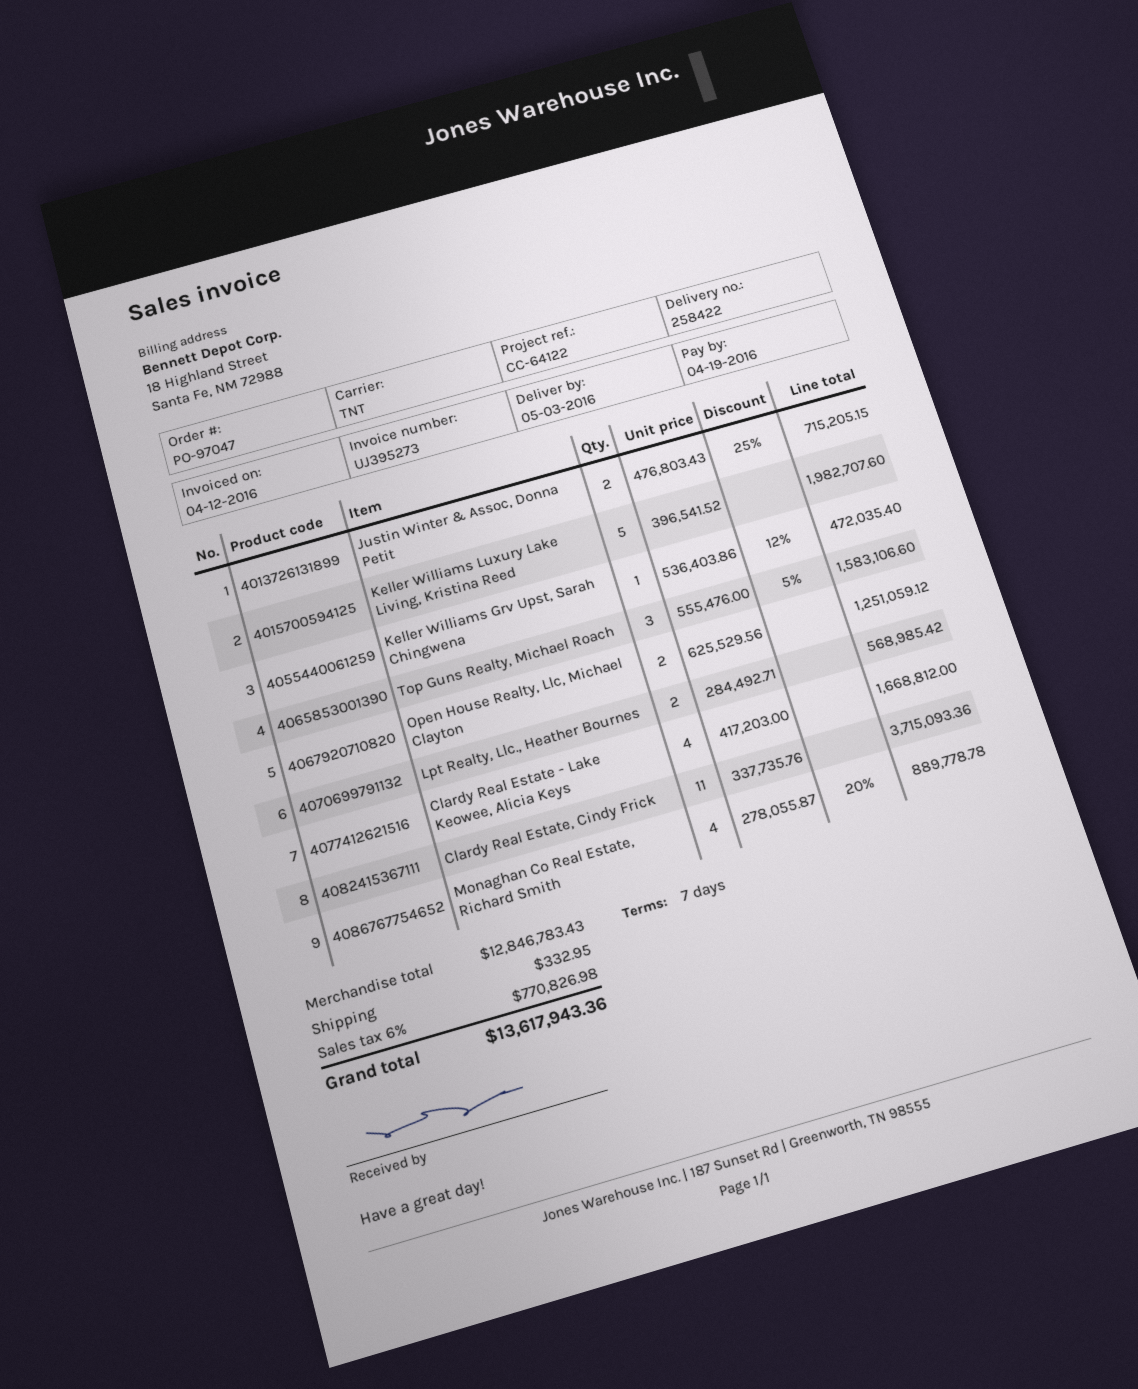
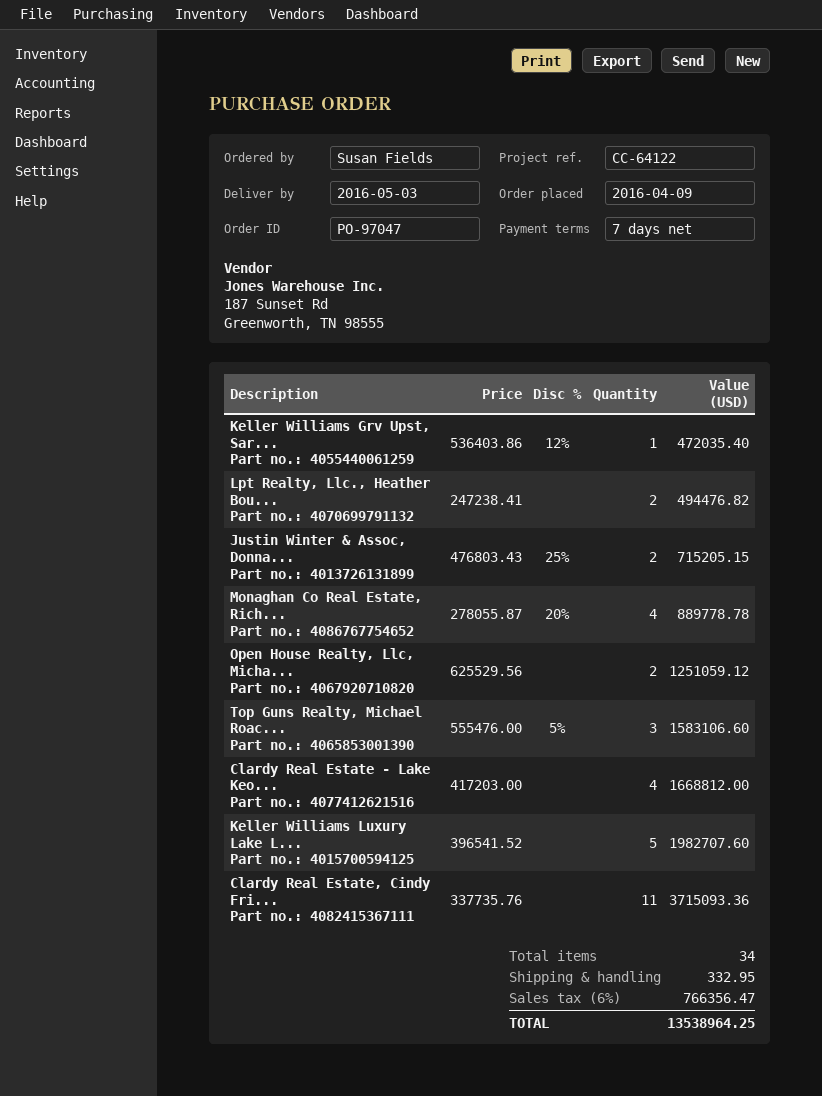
Lpt Realty, Llc., Heather Bournes: 2 x 284492.71 = 568985.42 -> 2 x 247238.41 = 494476.82
tax: 6% = 770826.98 -> 6% = 766356.47
total: 13617943.36 -> 13538964.25

